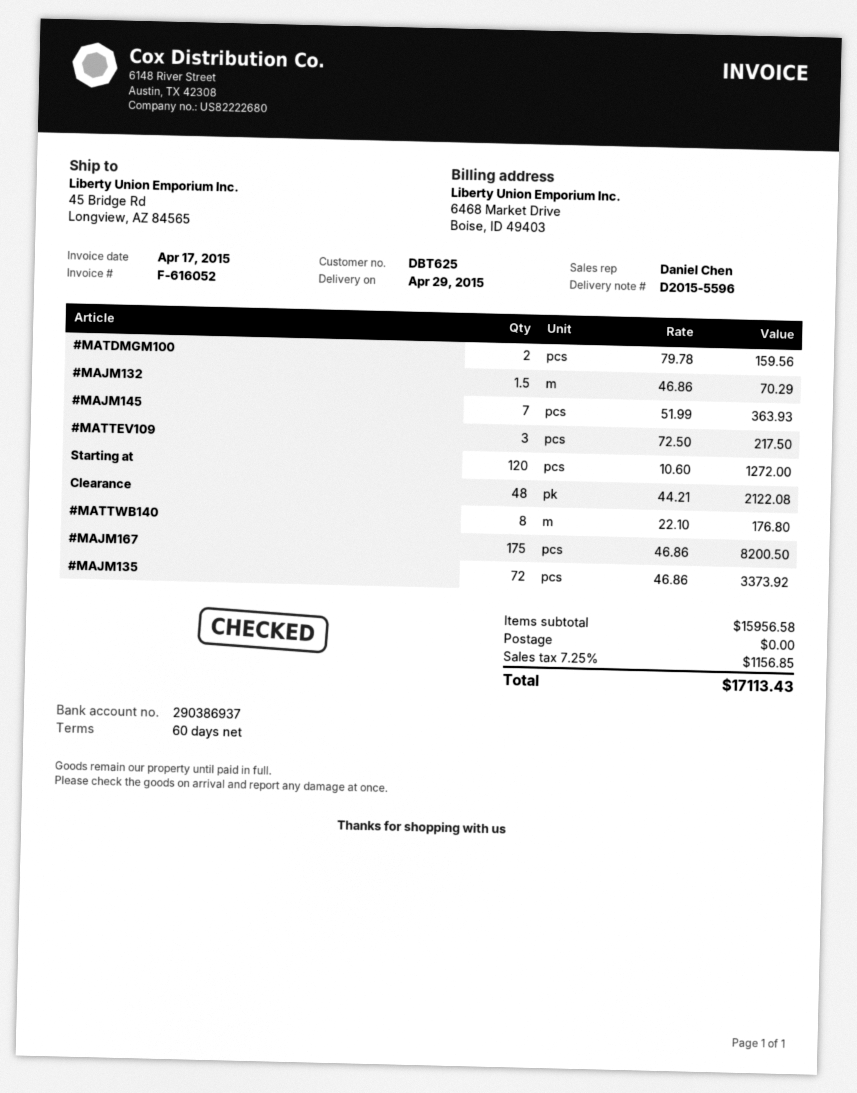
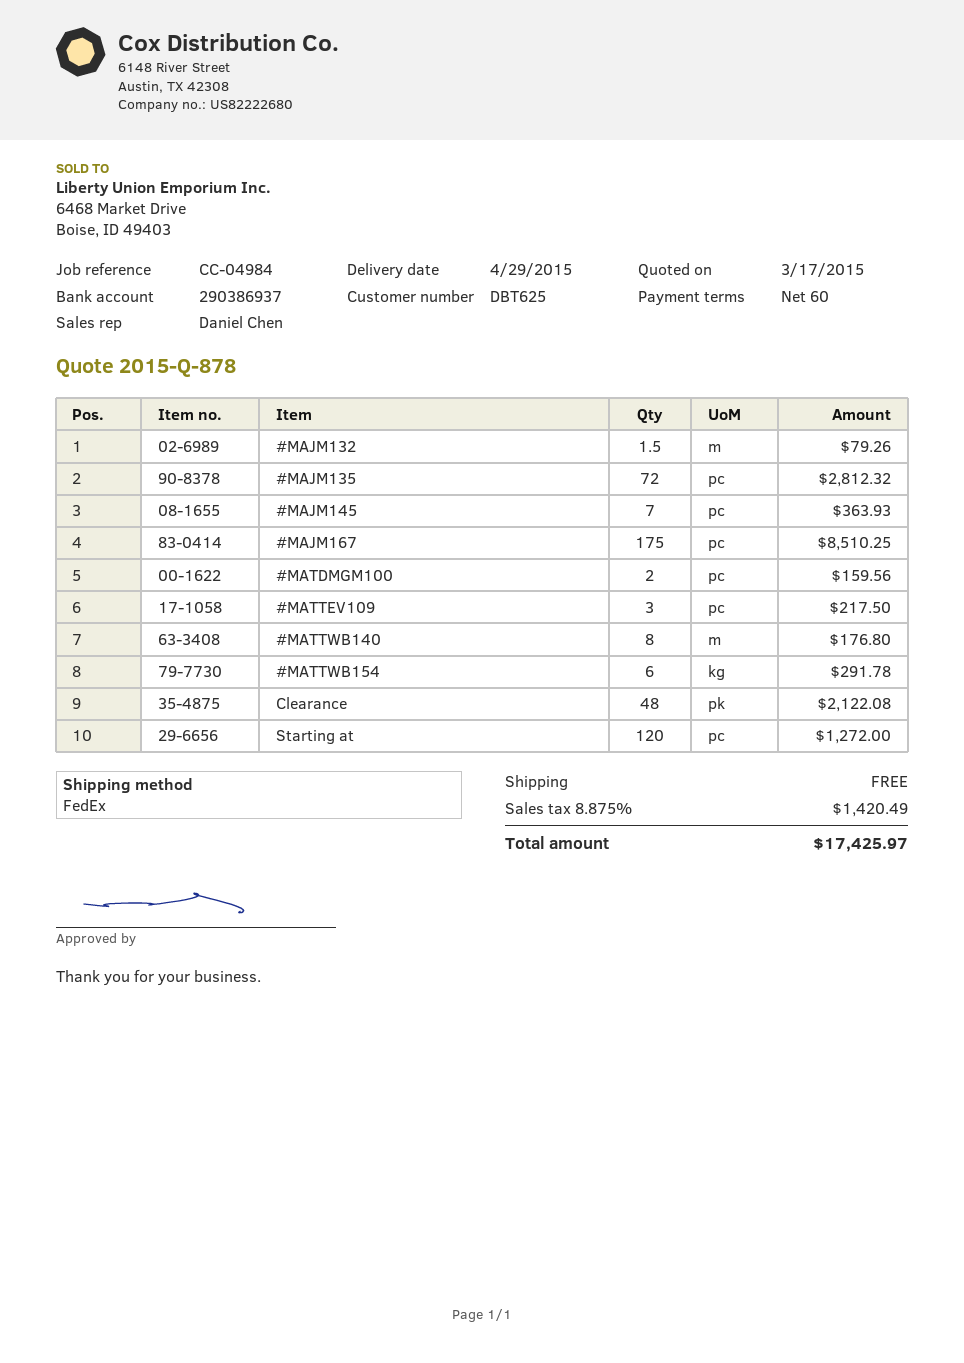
#MAJM132: 1.5 for 70.29 -> 1.5 for 79.26
#MAJM167: 175 for 8200.50 -> 175 for 8510.25
#MAJM135: 72 for 3373.92 -> 72 for 2812.32
#MATTWB154: none -> 6 for 291.78
tax: 7.25% = 1156.85 -> 8.875% = 1420.49
total: 17113.43 -> 17425.97

